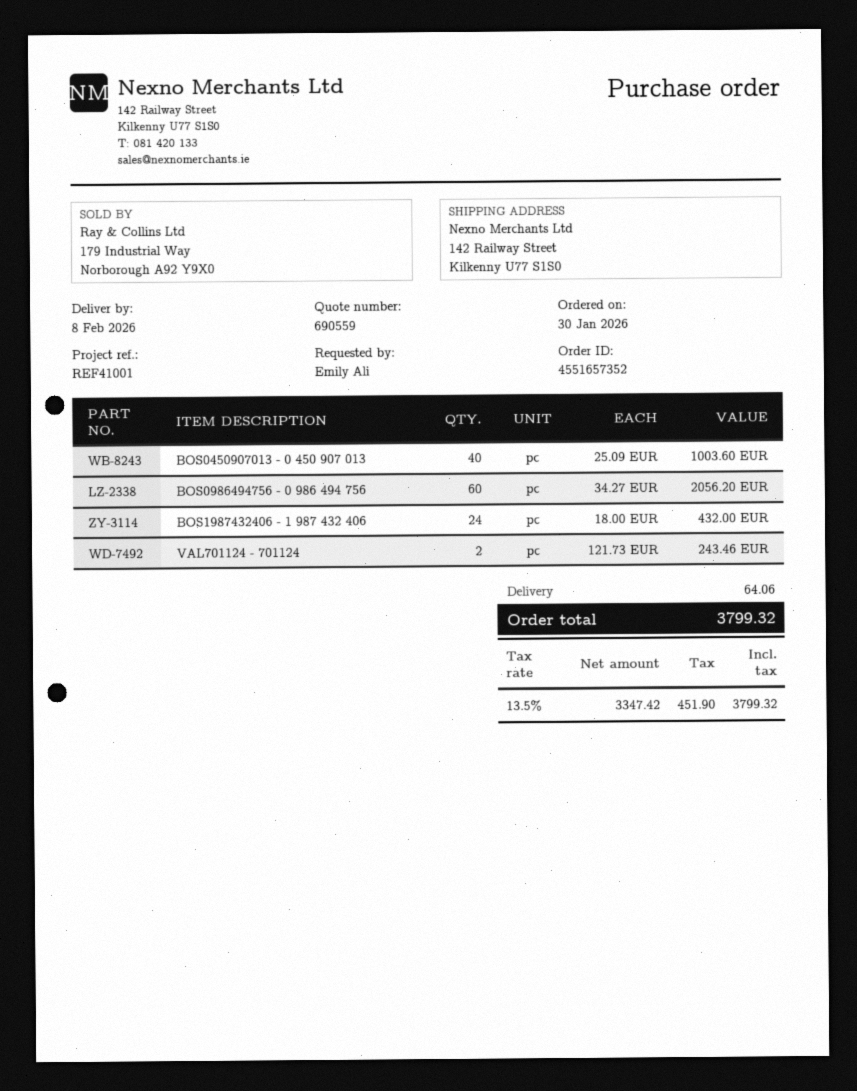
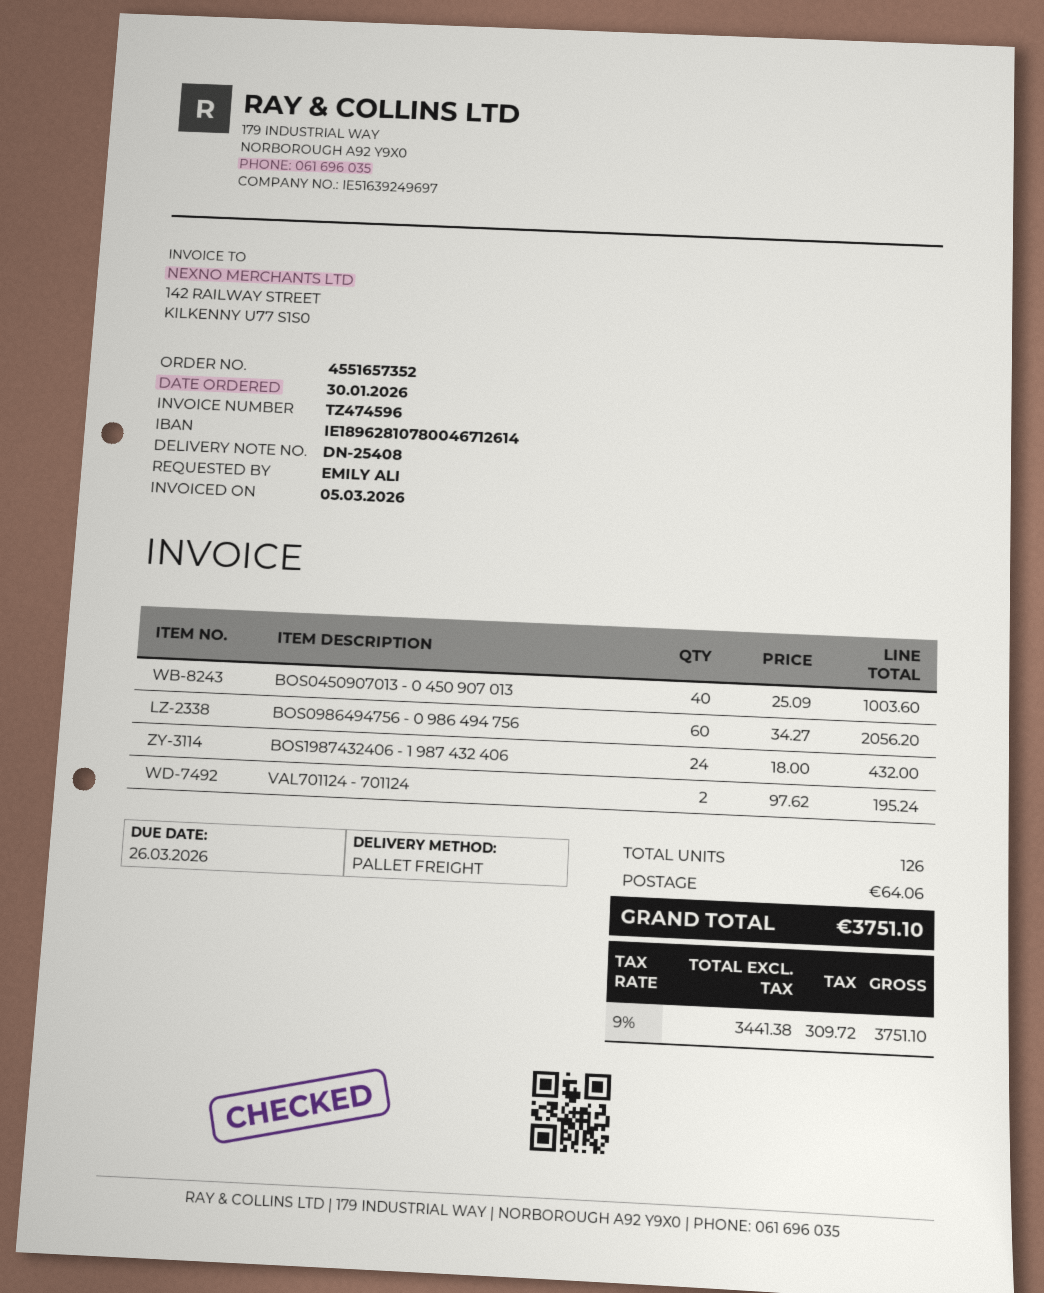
VAL701124 - 701124: 2 x 121.73 = 243.46 -> 2 x 97.62 = 195.24
net: 3347.42 -> 3441.38
tax: 13.5% = 451.90 -> 9% = 309.72
total: 3799.32 -> 3751.10

